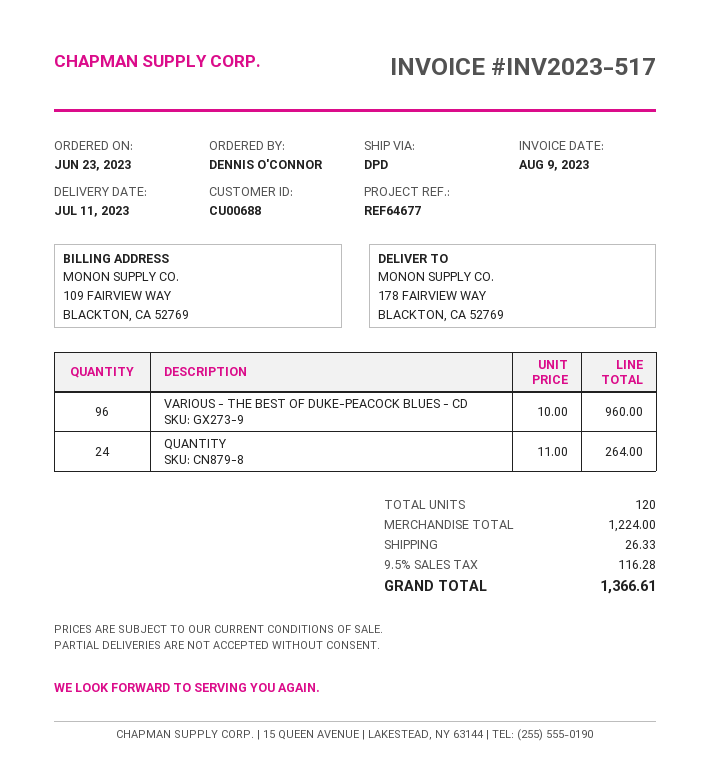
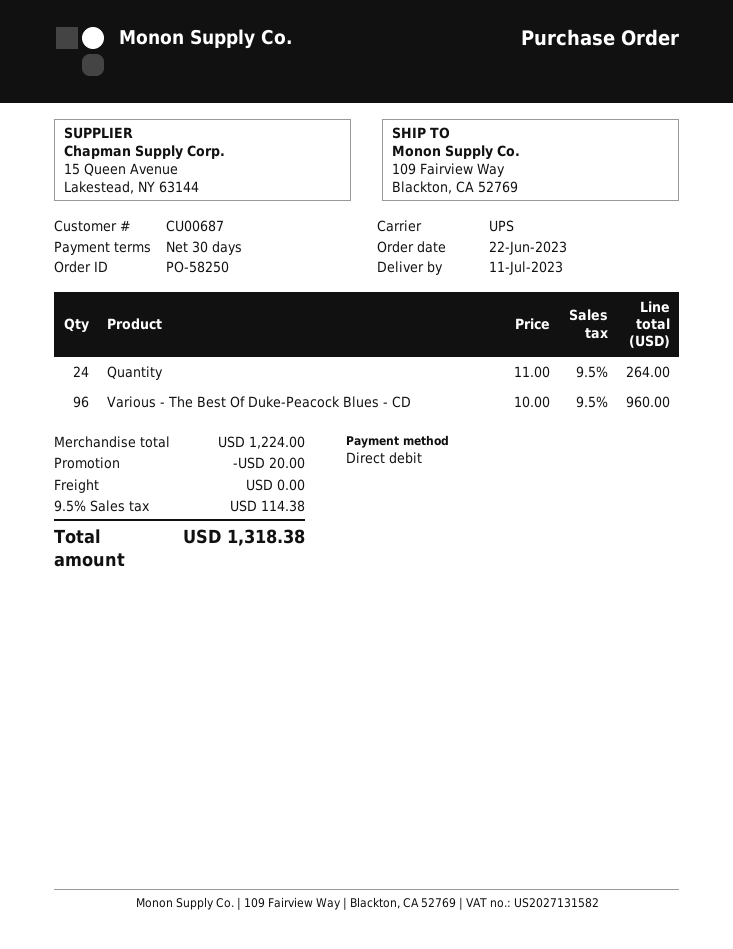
order date: 2023-06-23 -> 2023-06-22
customer number: CU00688 -> CU00687
shipping method: DPD -> UPS
ship to: 178 FAIRVIEW WAY, BLACKTON, CA 52769 -> 109 Fairview Way, Blackton, CA 52769
discount: none -> 20.00
shipping: 26.33 -> 0.00
tax: 9.5% = 116.28 -> 9.5% = 114.38
total: 1366.61 -> 1318.38

